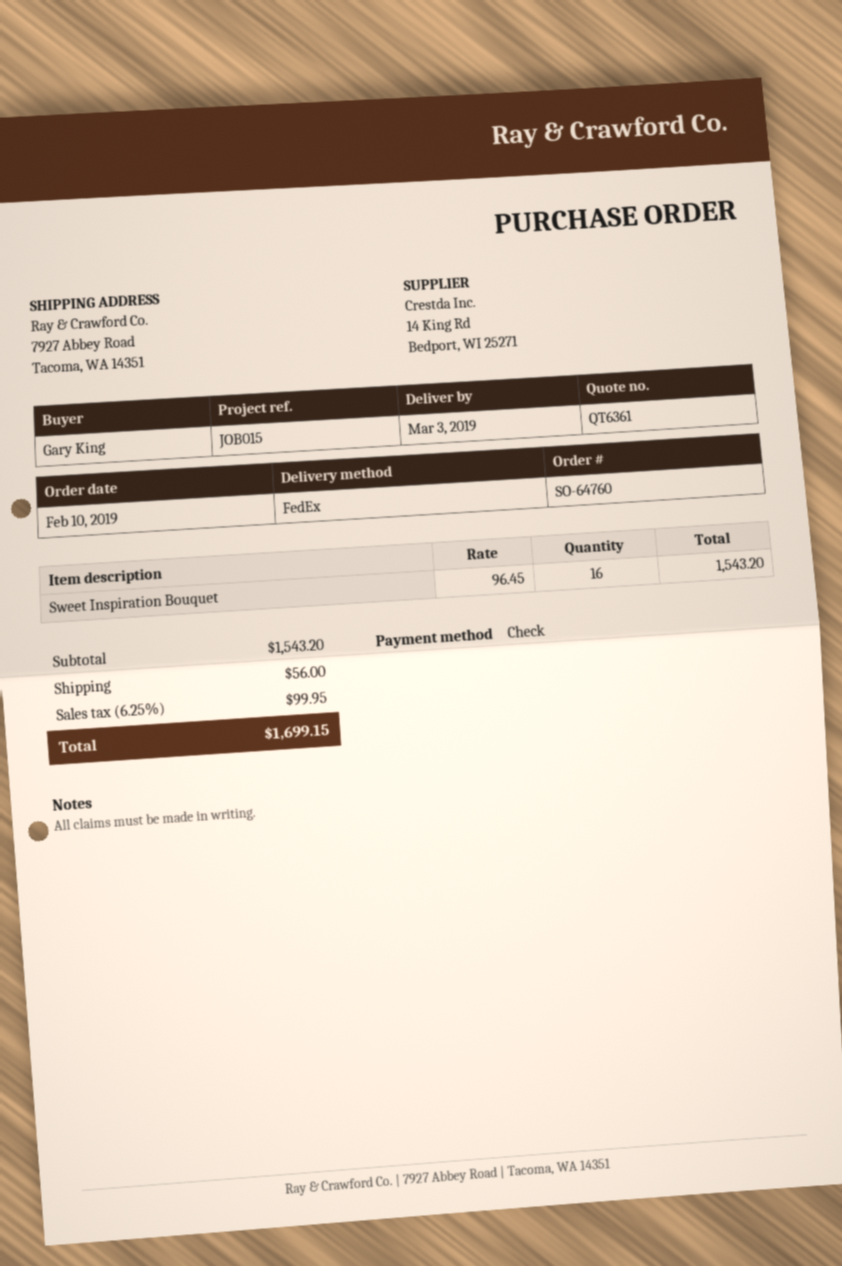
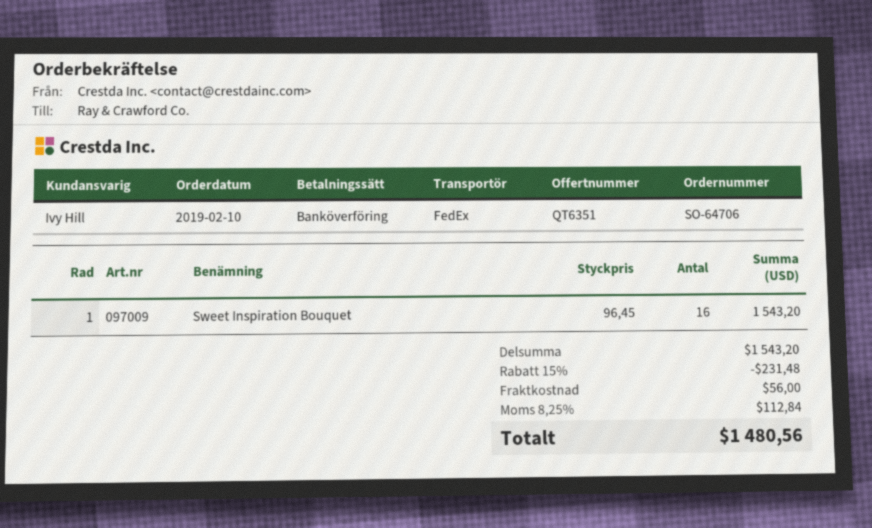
quote number: QT6361 -> QT6351
order number: SO-64760 -> SO-64706
payment method: cheque -> bank transfer
discount: none -> 15% = 231.48
tax: 6.25% = 99.95 -> 8.25% = 112.84
total: 1699.15 -> 1480.56

